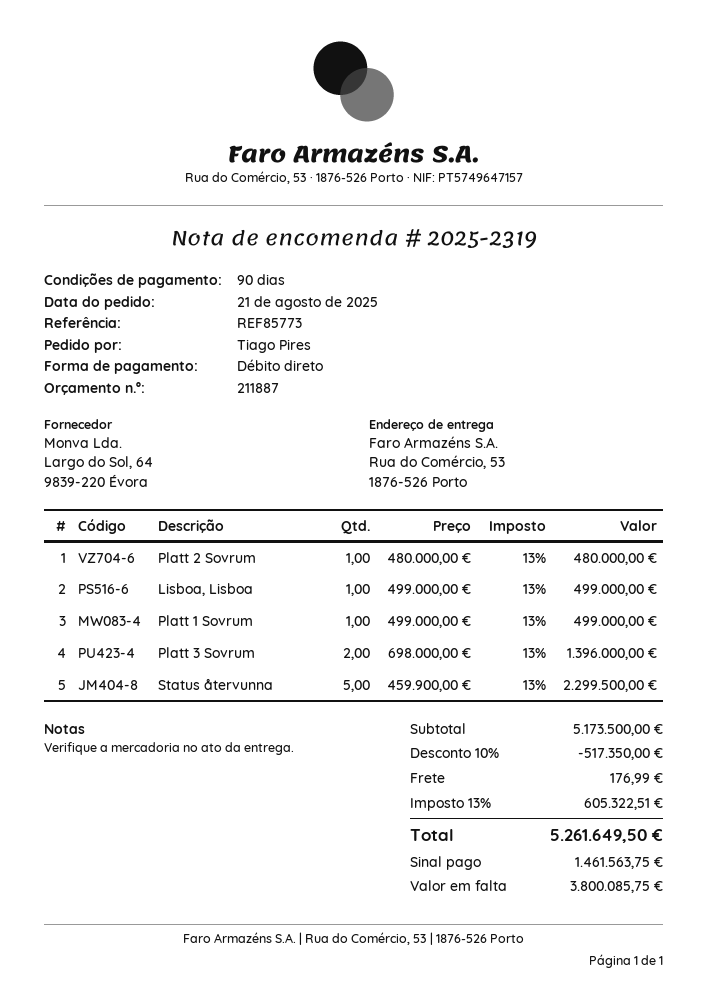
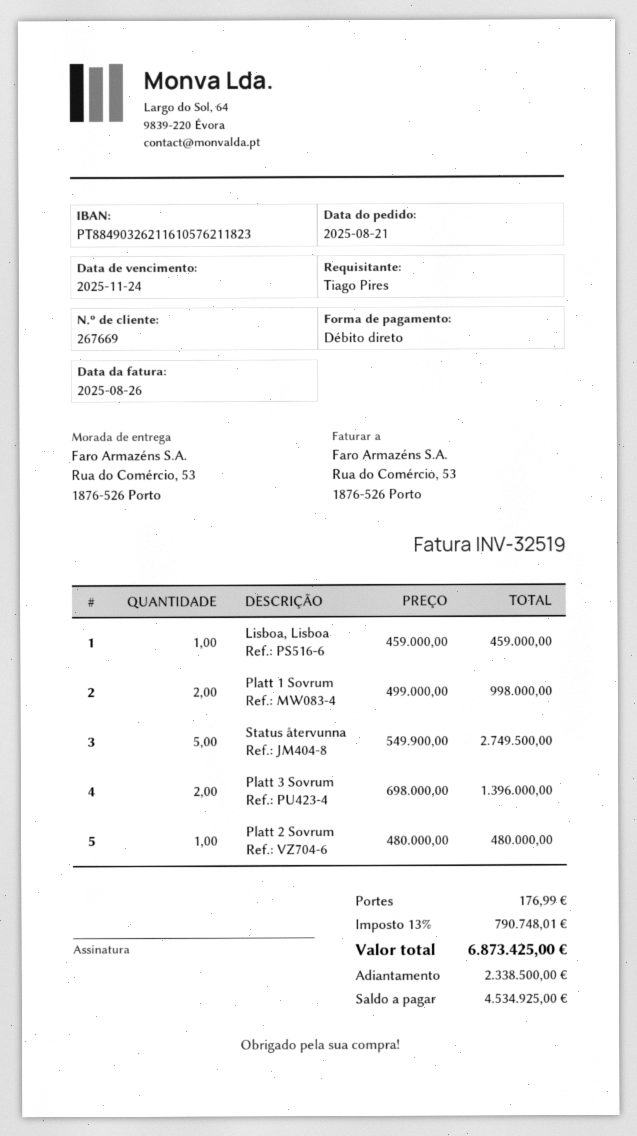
Lisboa, Lisboa: 1 x 499000.00 = 499000.00 -> 1 x 459000.00 = 459000.00
Platt 1 Sovrum: 1 x 499000.00 = 499000.00 -> 2 x 499000.00 = 998000.00
Status återvunna: 5 x 459900.00 = 2299500.00 -> 5 x 549900.00 = 2749500.00
discount: 10% = 517350.00 -> none
tax: 13% = 605322.51 -> 13% = 790748.01
total: 5261649.50 -> 6873425.00
deposit: 1461563.75 -> 2338500.00
balance: 3800085.75 -> 4534925.00

